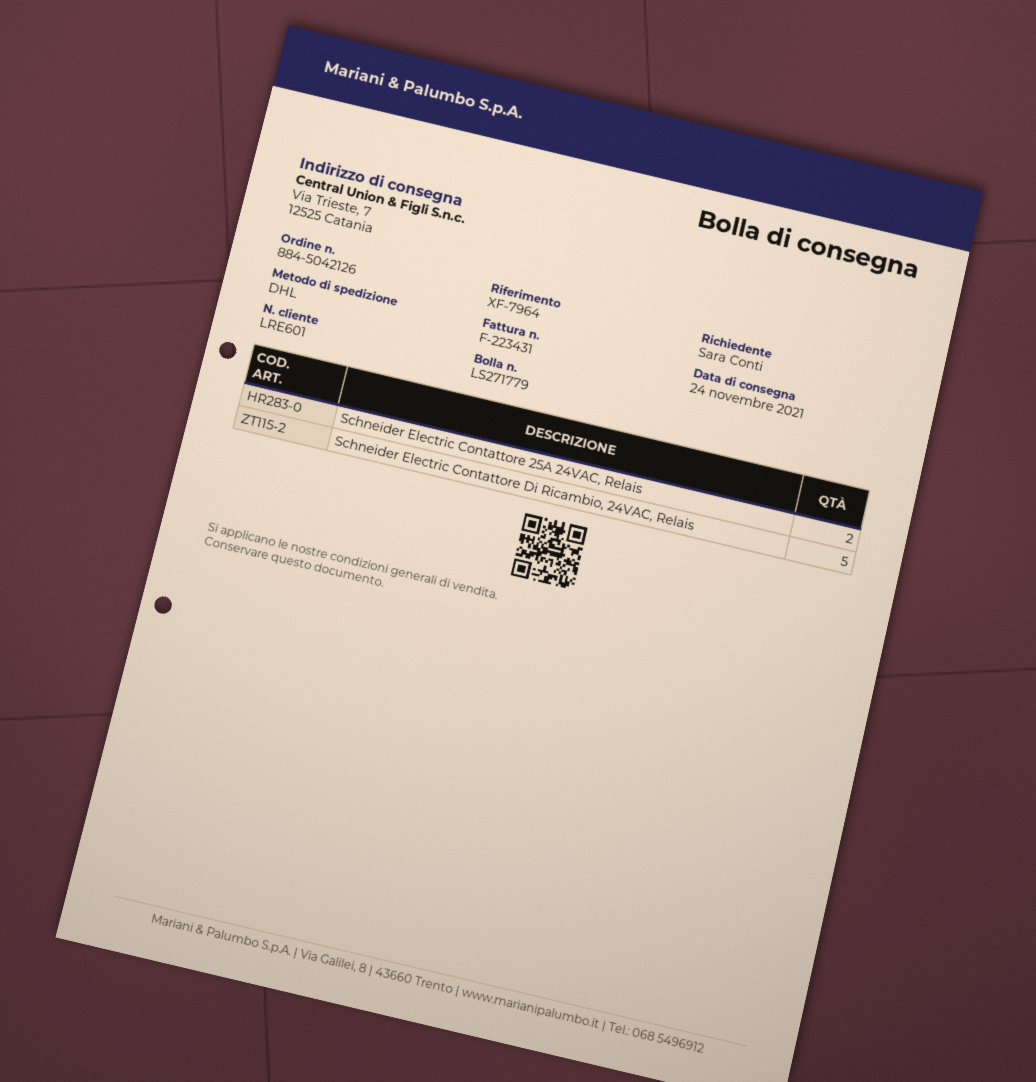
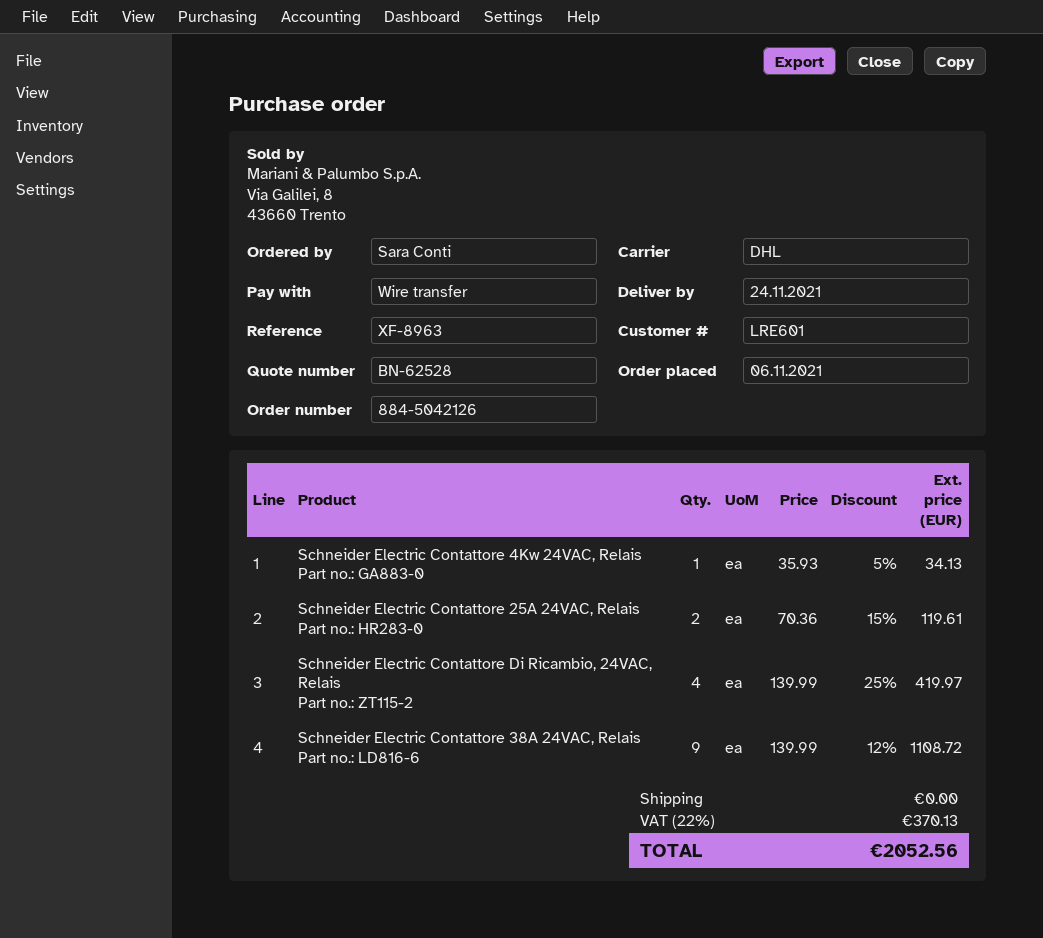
reference: XF-7964 -> XF-8963
Schneider Electric Contattore Di Ricambio, 24VAC, Relais: 5 -> 4
Schneider Electric Contattore 4Kw 24VAC, Relais: none -> 1
Schneider Electric Contattore 38A 24VAC, Relais: none -> 9

